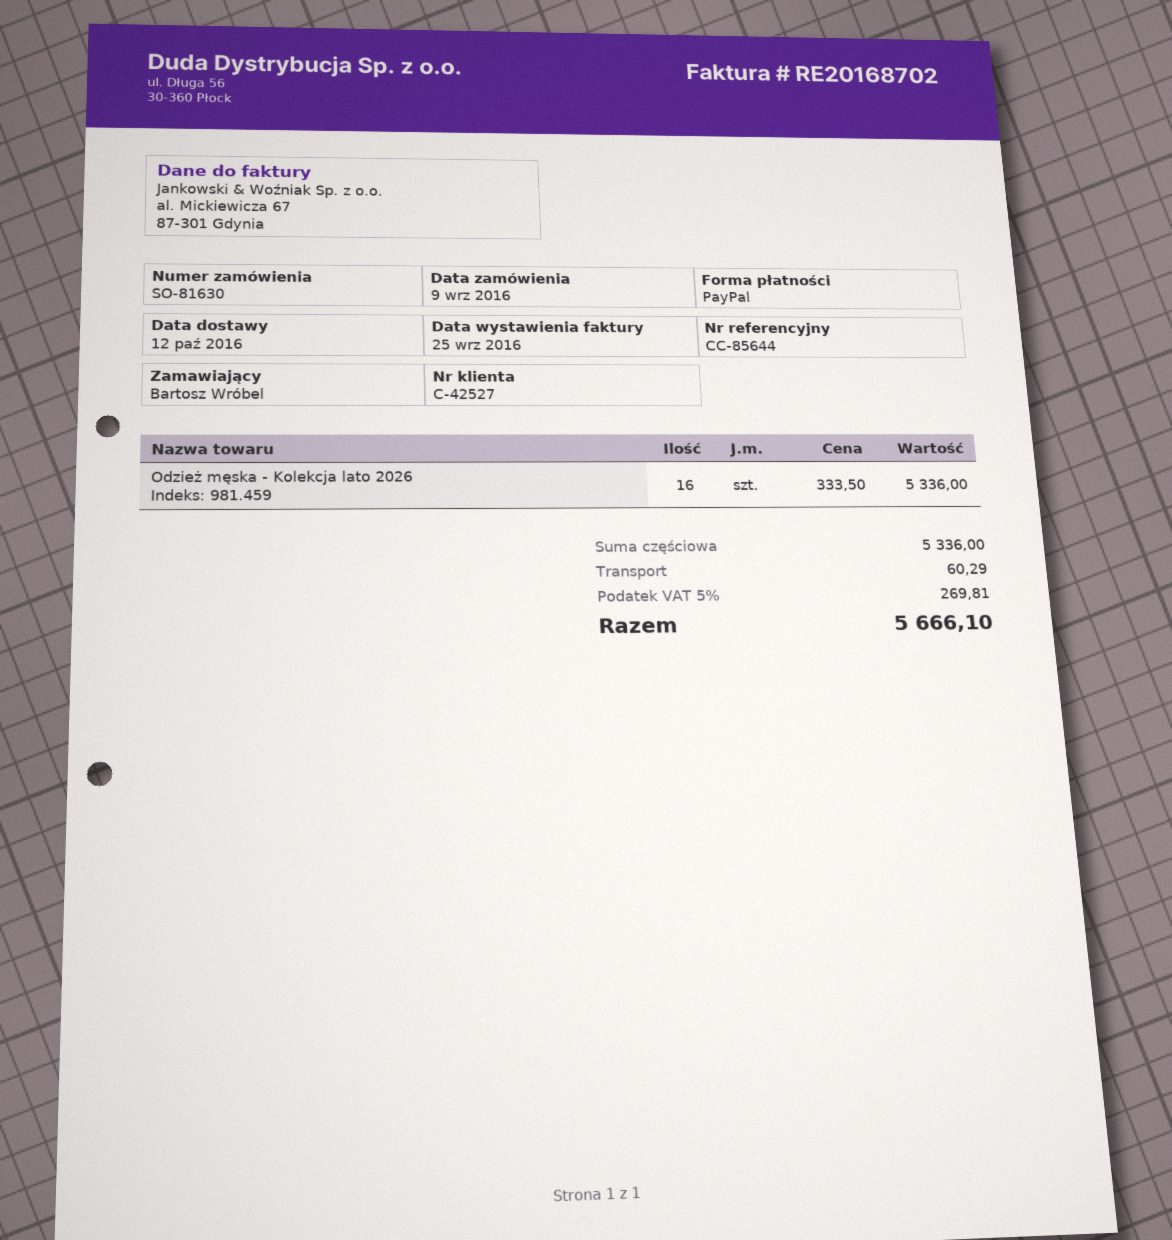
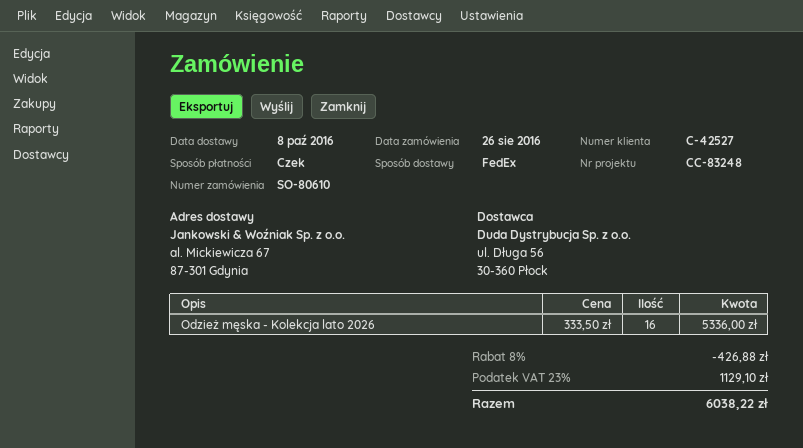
order number: SO-81630 -> SO-80610
order date: 2016-09-09 -> 2016-08-26
delivery date: 2016-10-12 -> 2016-10-08
reference: CC-85644 -> CC-83248
payment method: PayPal -> cheque
discount: none -> 8% = 426.88
shipping: 60.29 -> none
tax: 5% = 269.81 -> 23% = 1129.10
total: 5666.10 -> 6038.22

